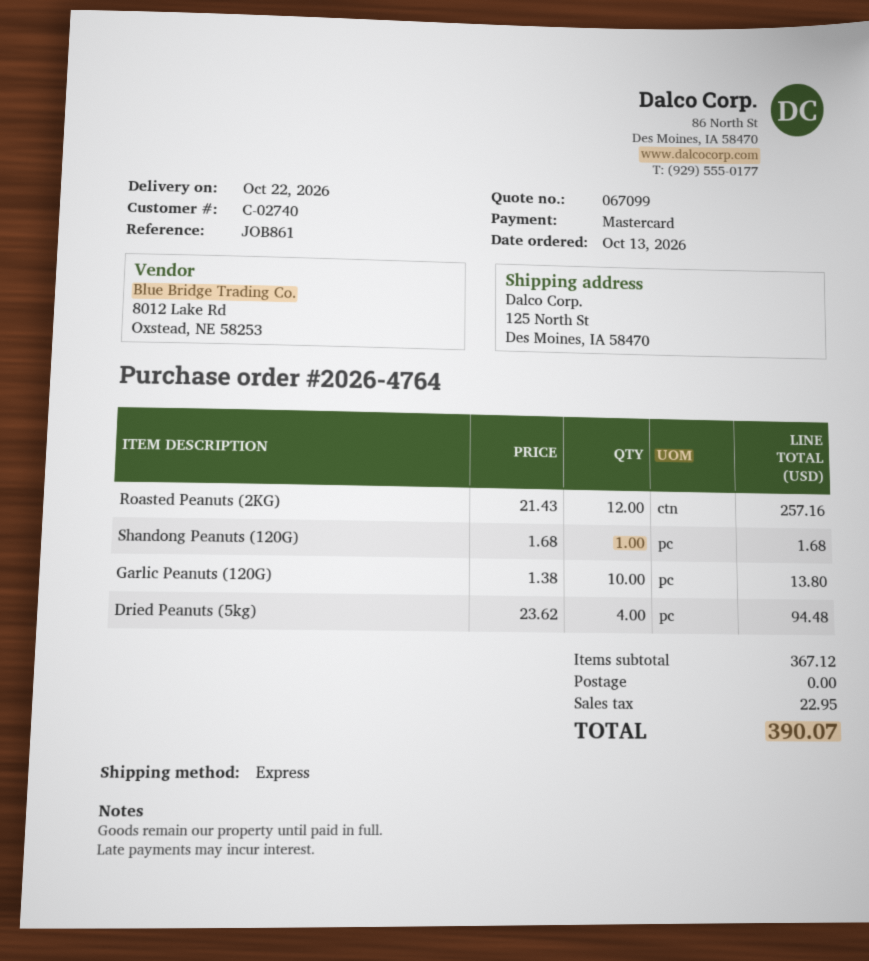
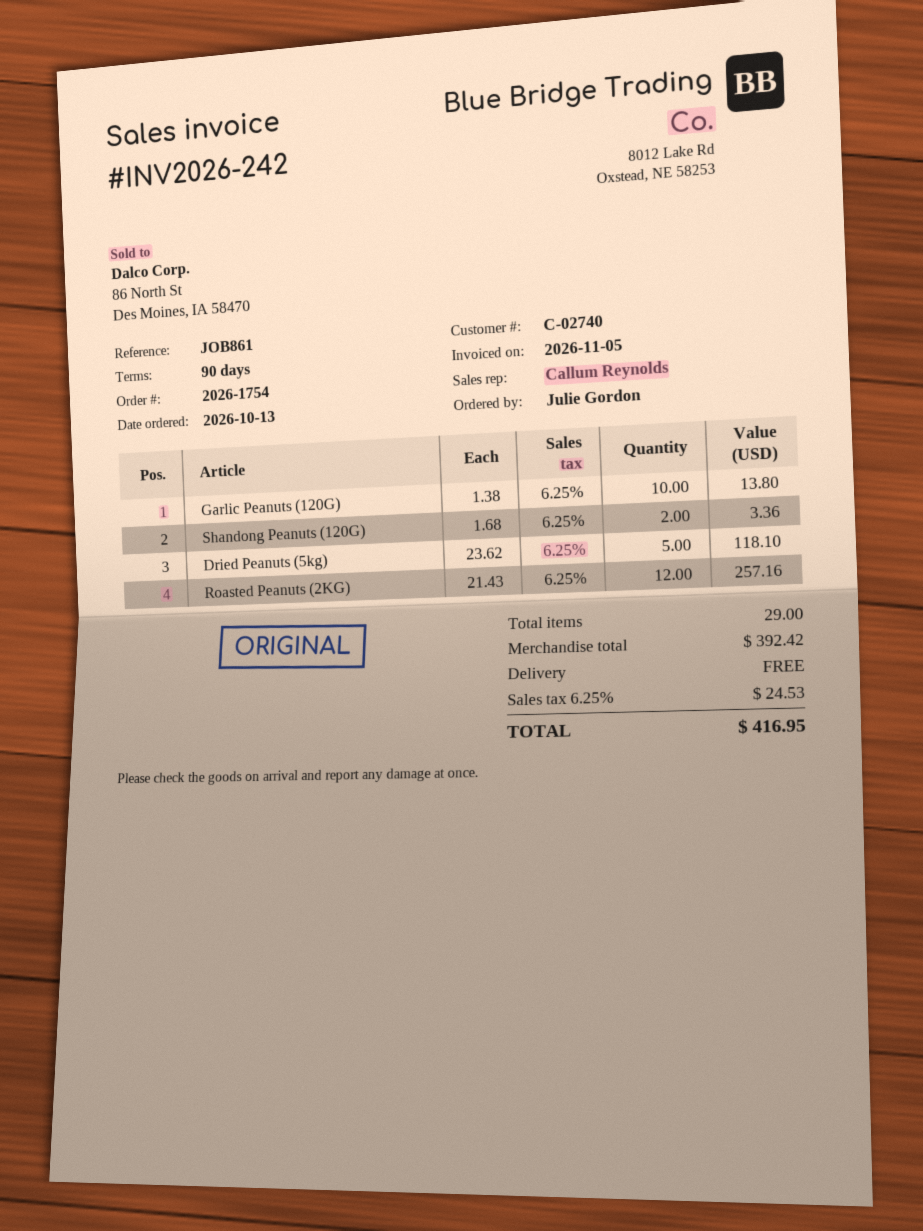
order number: 2026-4764 -> 2026-1754
Shandong Peanuts (120G): 1 x 1.68 = 1.68 -> 2 x 1.68 = 3.36
Dried Peanuts (5kg): 4 x 23.62 = 94.48 -> 5 x 23.62 = 118.10
subtotal: 367.12 -> 392.42
tax: 22.95 -> 24.53
total: 390.07 -> 416.95

